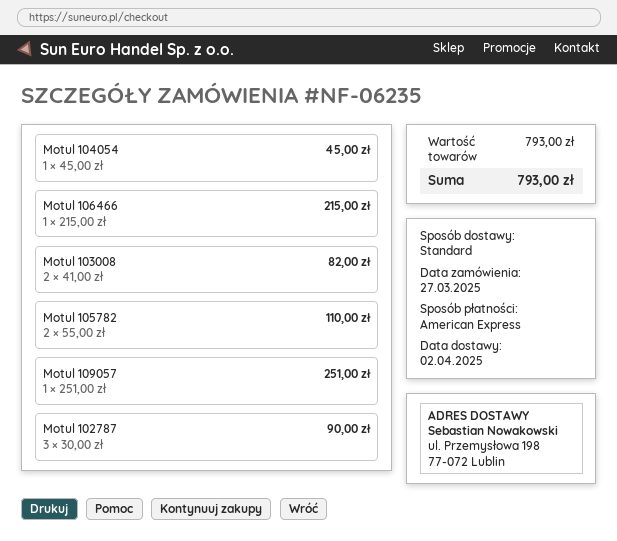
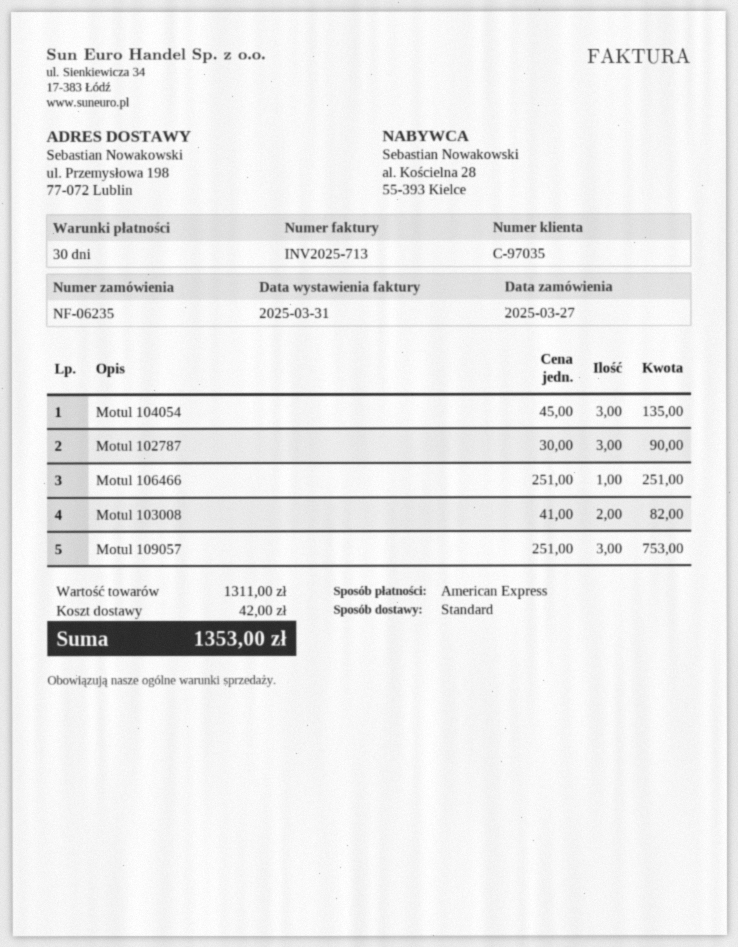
Motul 104054: 1 x 45.00 = 45.00 -> 3 x 45.00 = 135.00
Motul 106466: 1 x 215.00 = 215.00 -> 1 x 251.00 = 251.00
Motul 105782: 2 x 55.00 = 110.00 -> none
Motul 109057: 1 x 251.00 = 251.00 -> 3 x 251.00 = 753.00
subtotal: 793.00 -> 1311.00
shipping: none -> 42.00
total: 793.00 -> 1353.00

